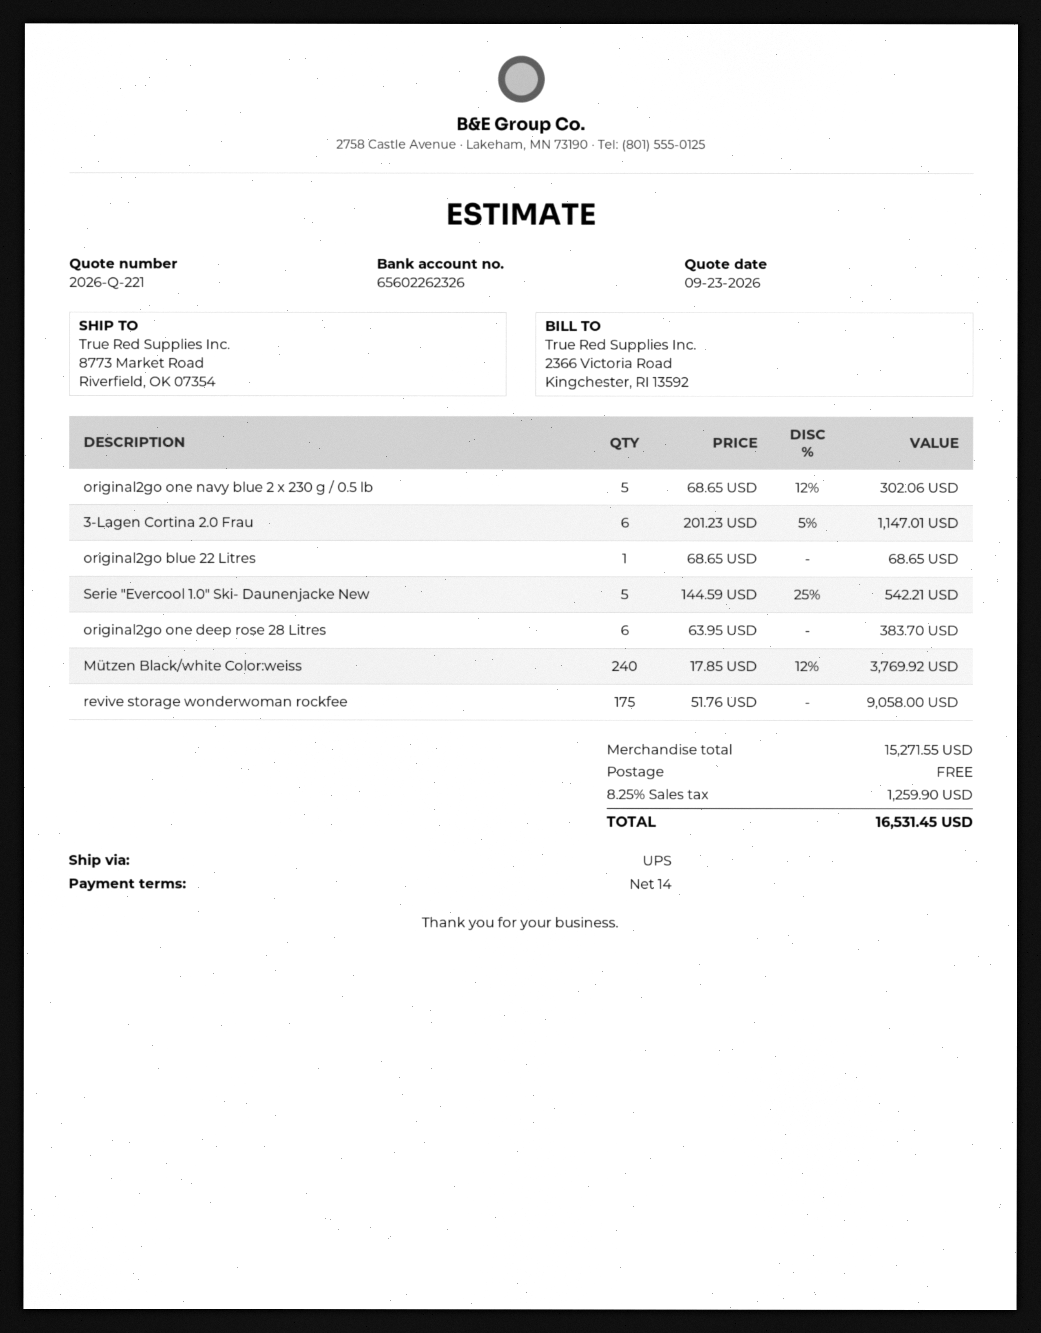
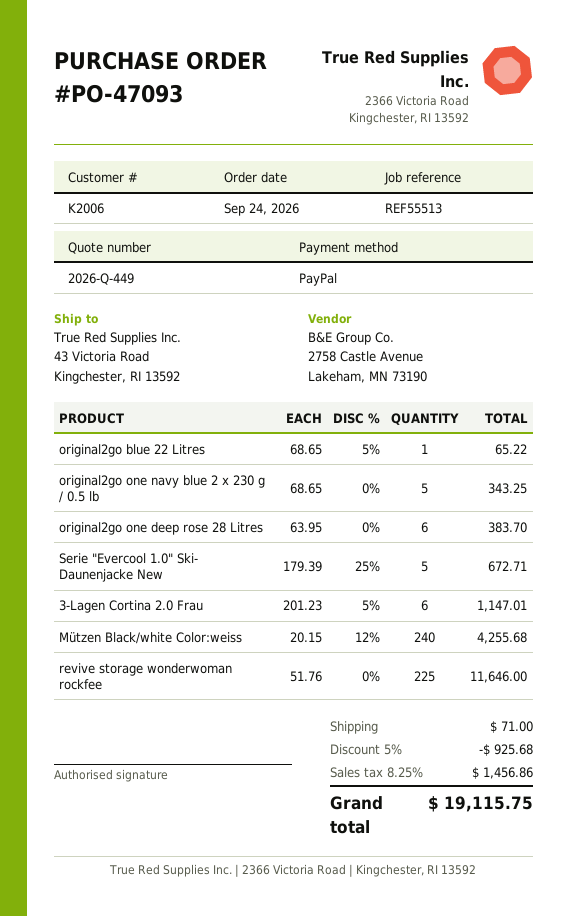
quote number: 2026-Q-221 -> 2026-Q-449
ship to: 8773 Market Road, Riverfield, OK 07354 -> 43 Victoria Road, Kingchester, RI 13592
original2go one navy blue 2 x 230 g / 0.5 lb: 5 x 68.65 - 12% = 302.06 -> 5 x 68.65 = 343.25
original2go blue 22 Litres: 1 x 68.65 = 68.65 -> 1 x 68.65 - 5% = 65.22
Serie "Evercool 1.0" Ski- Daunenjacke New: 5 x 144.59 - 25% = 542.21 -> 5 x 179.39 - 25% = 672.71
Mützen Black/white Color:weiss: 240 x 17.85 - 12% = 3769.92 -> 240 x 20.15 - 12% = 4255.68
revive storage wonderwoman rockfee: 175 x 51.76 = 9058.00 -> 225 x 51.76 = 11646.00
discount: none -> 5% = 925.68
shipping: 0.00 -> 71.00
tax: 8.25% = 1259.90 -> 8.25% = 1456.86
total: 16531.45 -> 19115.75

